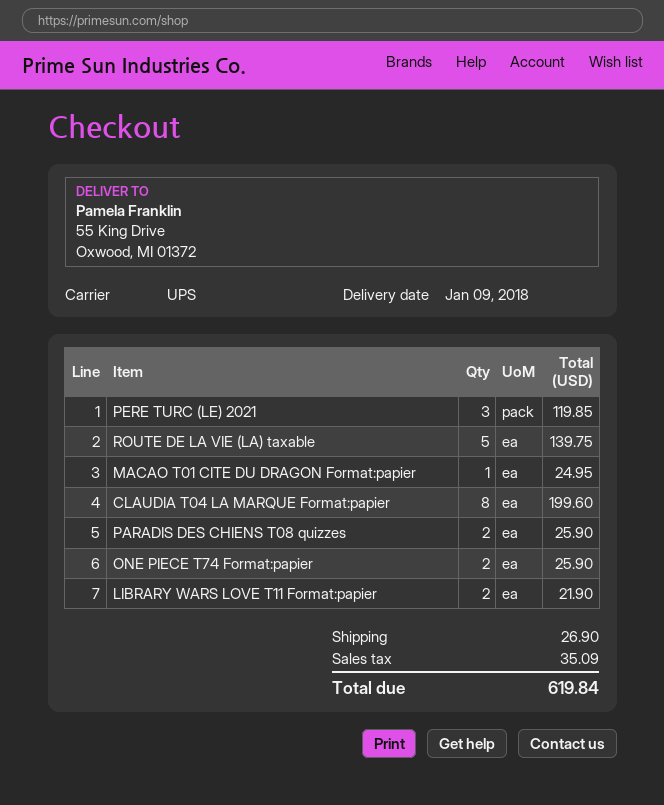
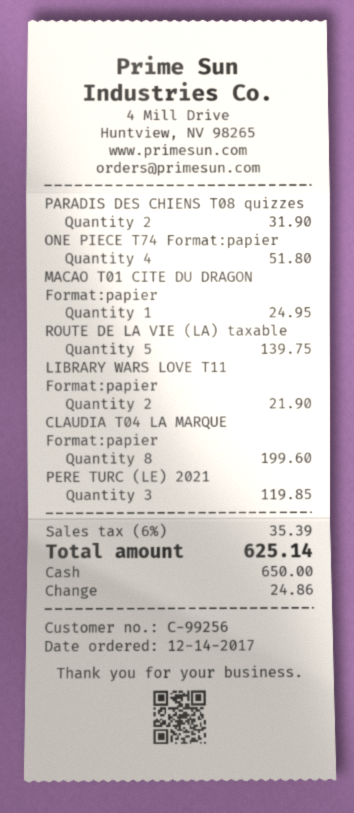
PARADIS DES CHIENS T08 quizzes: 2 for 25.90 -> 2 for 31.90
ONE PIECE T74 Format:papier: 2 for 25.90 -> 4 for 51.80
shipping: 26.90 -> none
tax: 35.09 -> 35.39
total: 619.84 -> 625.14

